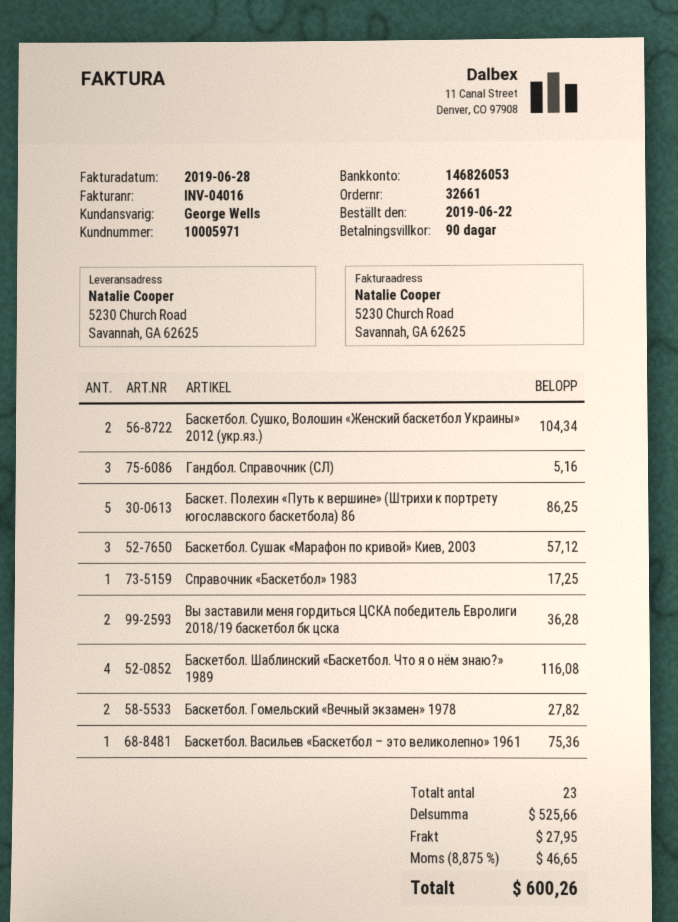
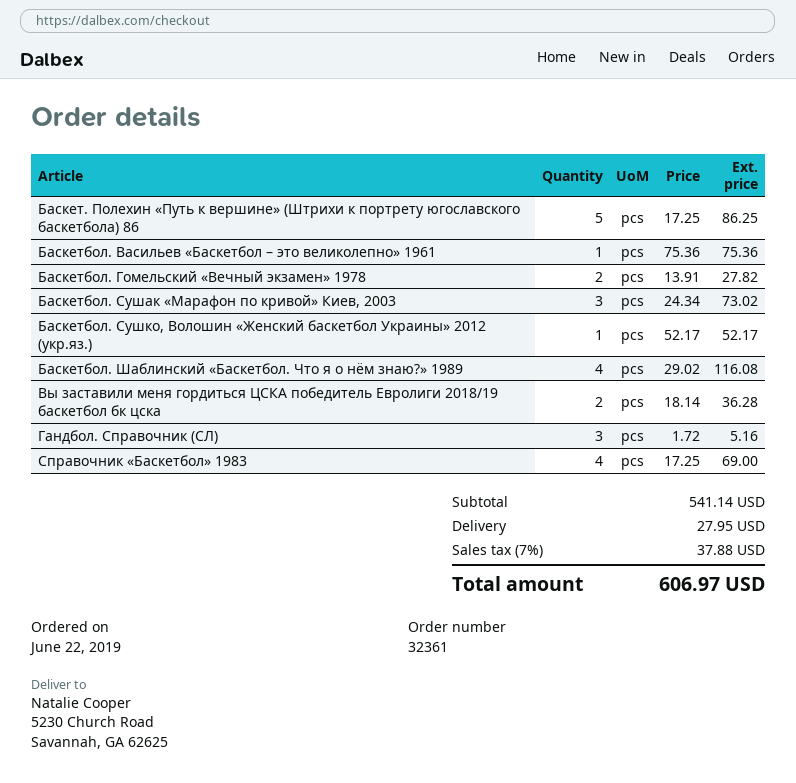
order number: 32661 -> 32361
Баскетбол. Сушко, Волошин «Женский баскетбол Украины» 2012 (укр.яз.): 2 for 104.34 -> 1 for 52.17
Баскетбол. Сушак «Марафон по кривой» Киев, 2003: 3 for 57.12 -> 3 for 73.02
Справочник «Баскетбол» 1983: 1 for 17.25 -> 4 for 69.00
subtotal: 525.66 -> 541.14
tax: 8.875% = 46.65 -> 7% = 37.88
total: 600.26 -> 606.97

